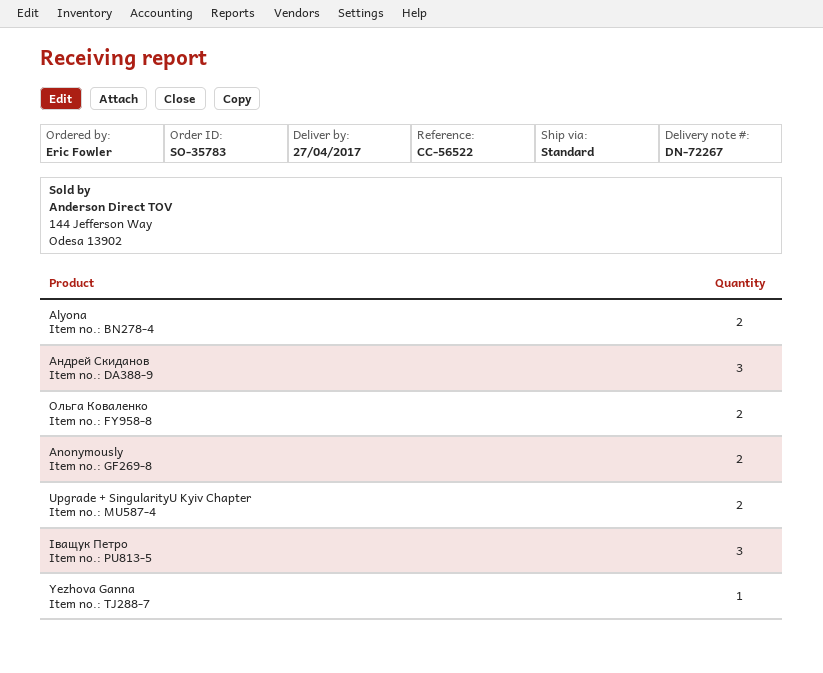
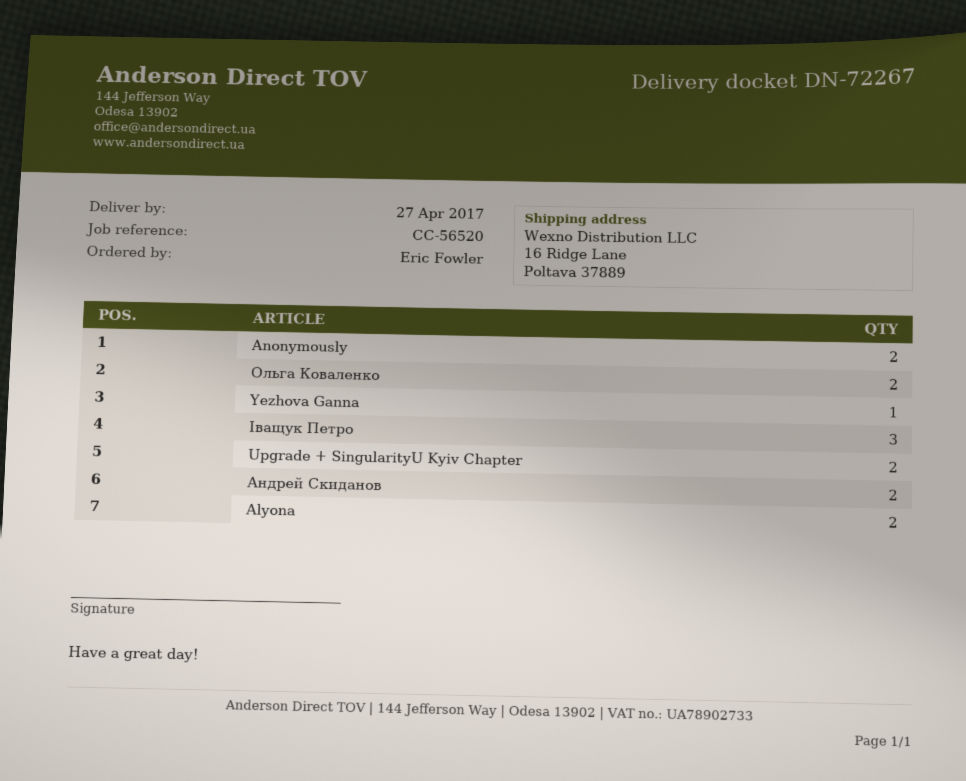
reference: CC-56522 -> CC-56520
Андрей Скиданов: 3 -> 2

